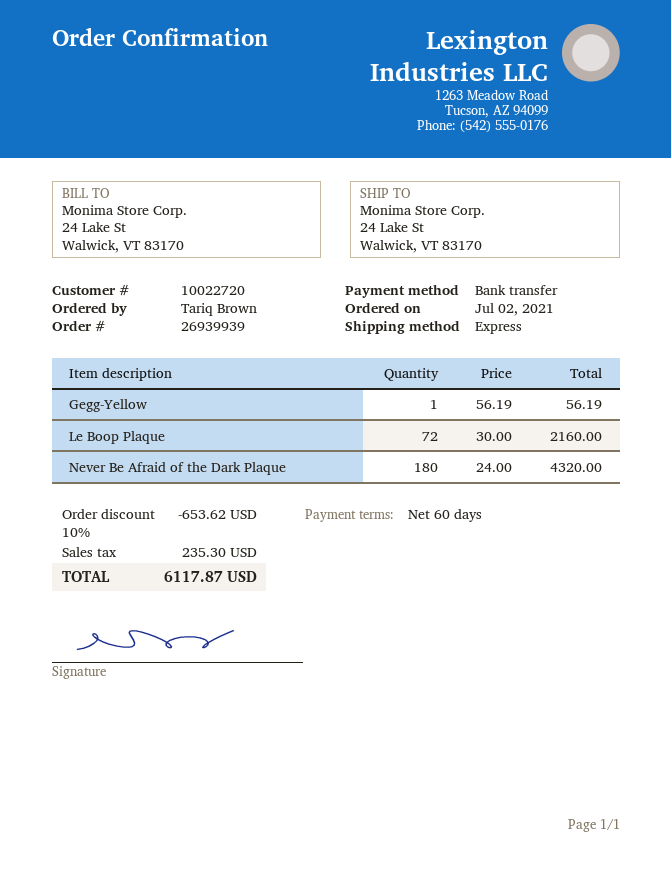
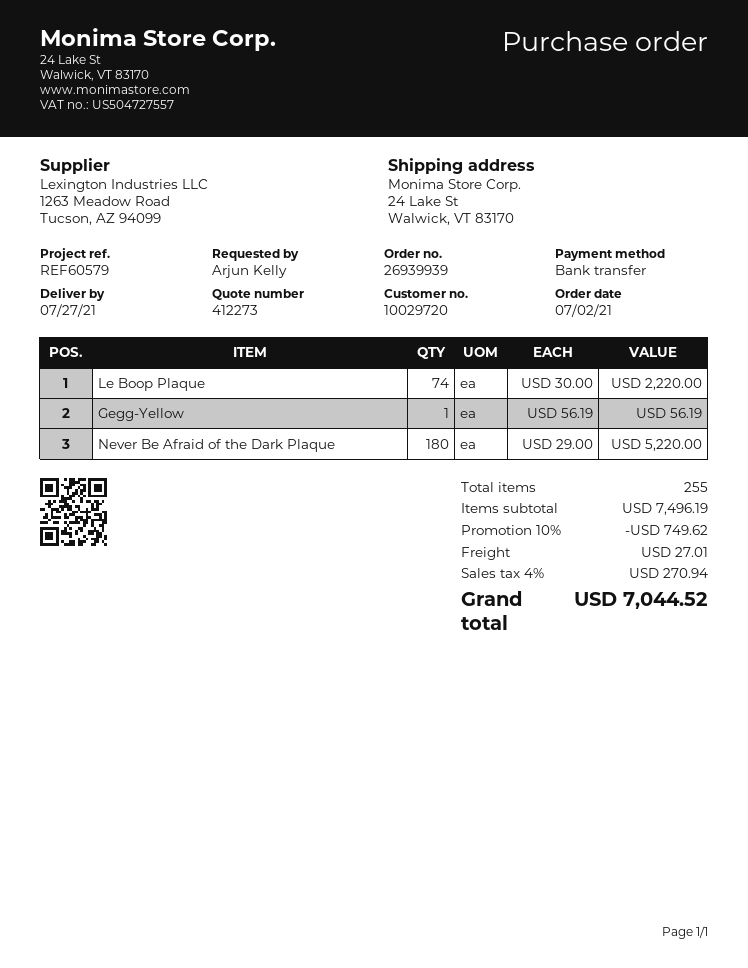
customer number: 10022720 -> 10029720
ordered by: Tariq Brown -> Arjun Kelly
Le Boop Plaque: 72 x 30.00 = 2160.00 -> 74 x 30.00 = 2220.00
Never Be Afraid of the Dark Plaque: 180 x 24.00 = 4320.00 -> 180 x 29.00 = 5220.00
discount: 10% = 653.62 -> 10% = 749.62
shipping: none -> 27.01
tax: 235.30 -> 270.94
total: 6117.87 -> 7044.52

